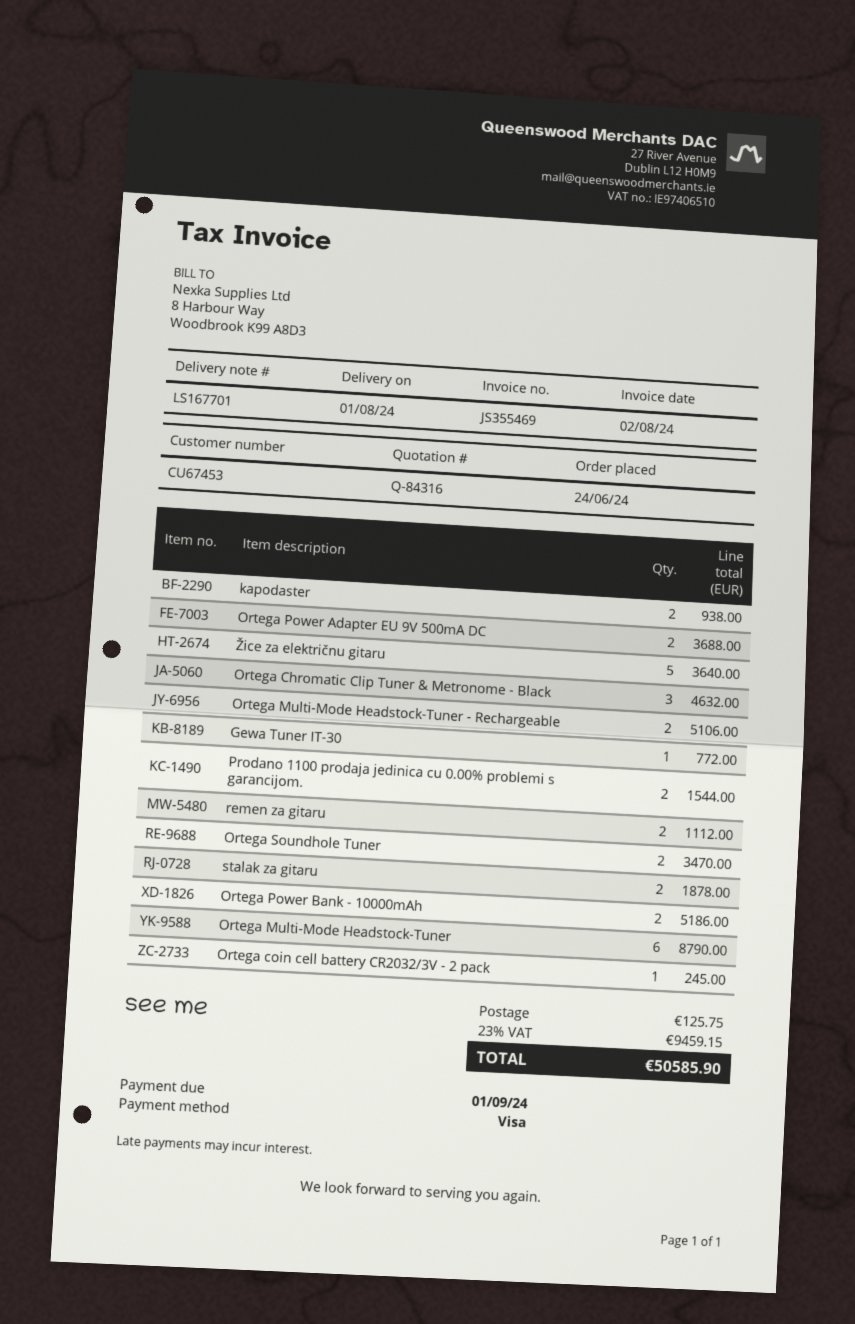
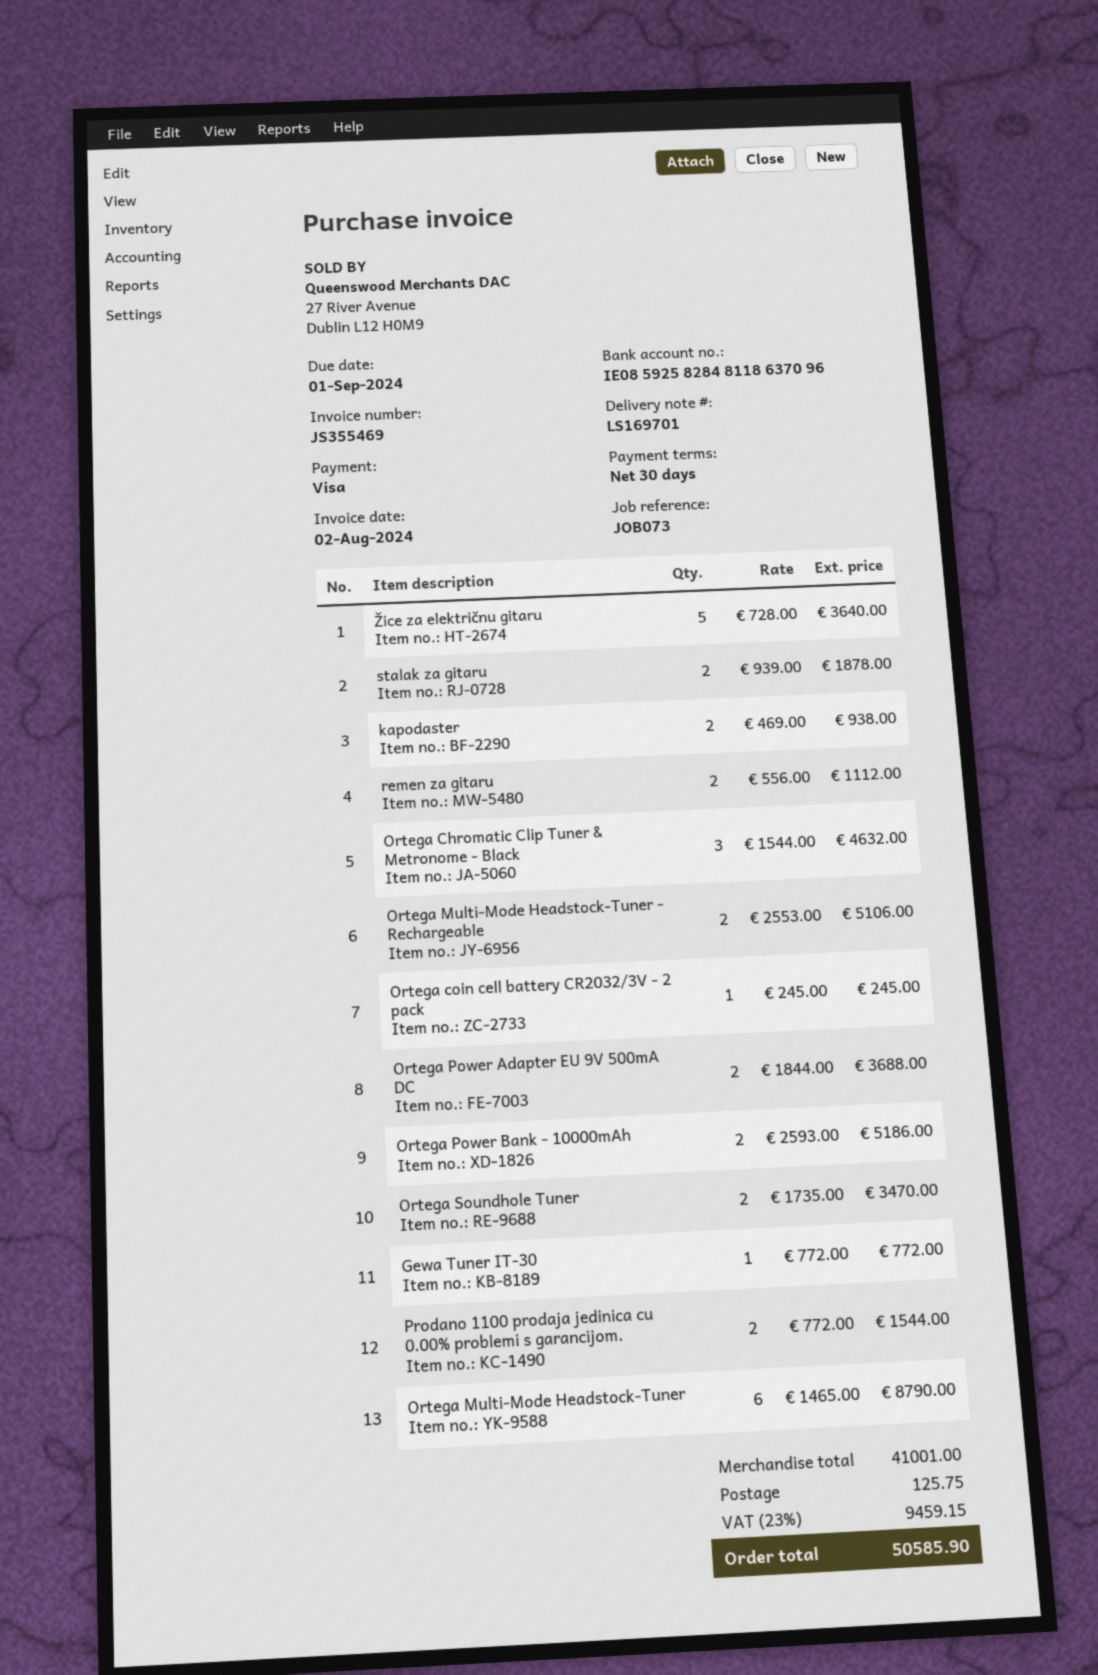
delivery note number: LS167701 -> LS169701

